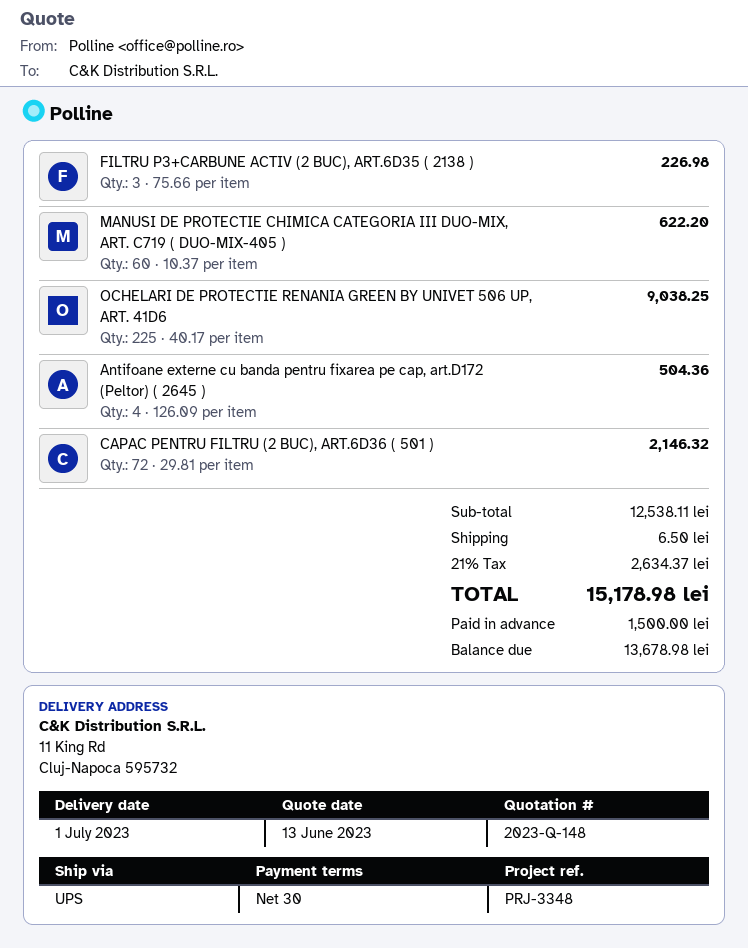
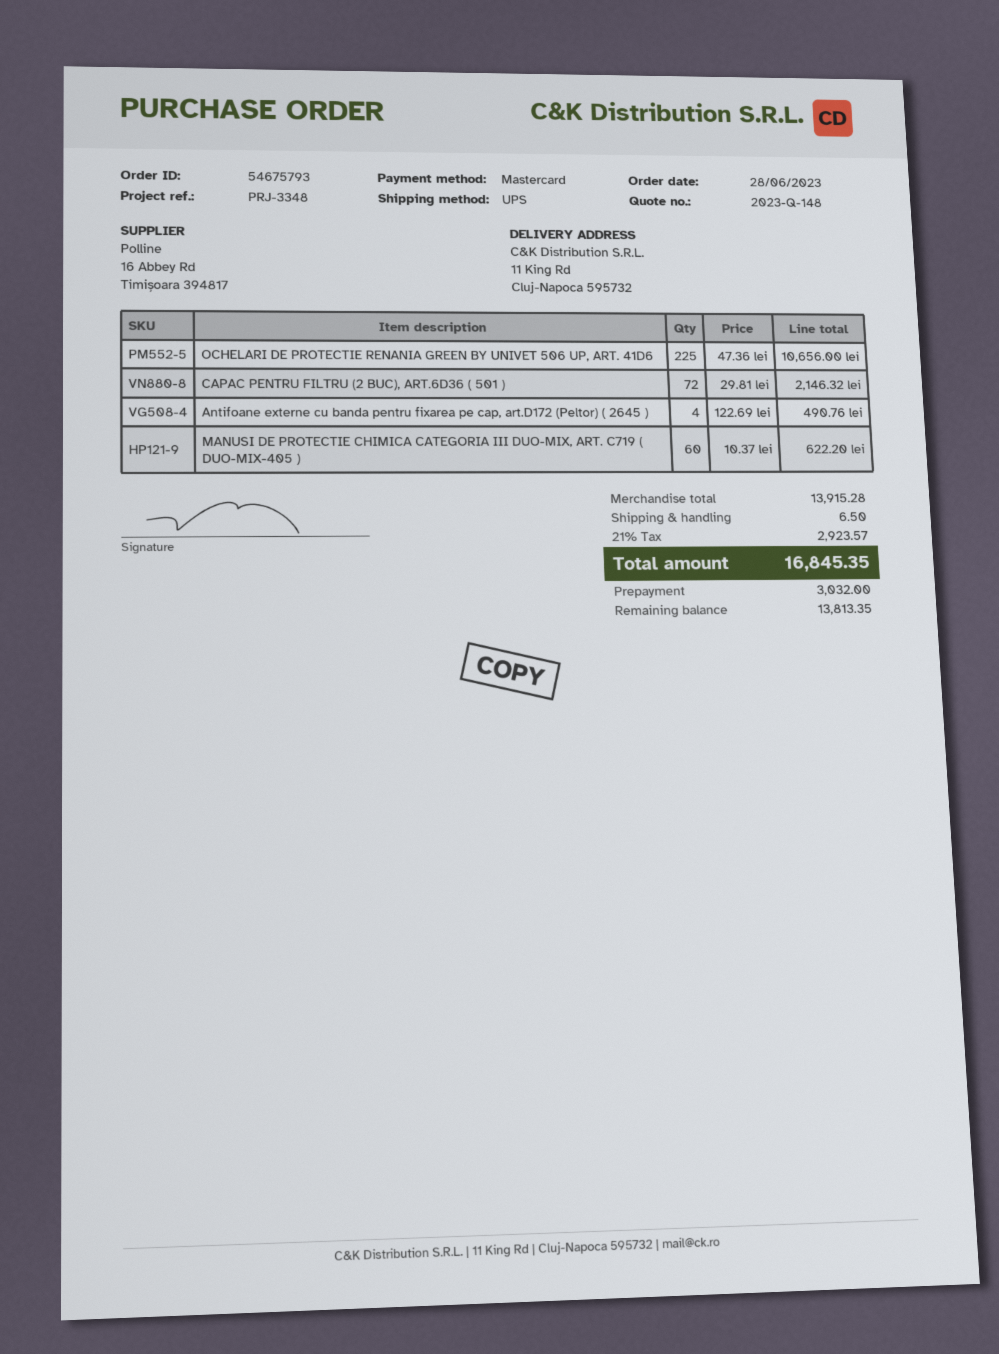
FILTRU P3+CARBUNE ACTIV (2 BUC), ART.6D35 ( 2138 ): 3 x 75.66 = 226.98 -> none
OCHELARI DE PROTECTIE RENANIA GREEN BY UNIVET 506 UP, ART. 41D6: 225 x 40.17 = 9038.25 -> 225 x 47.36 = 10656.00
Antifoane externe cu banda pentru fixarea pe cap, art.D172 (Peltor) ( 2645 ): 4 x 126.09 = 504.36 -> 4 x 122.69 = 490.76
subtotal: 12538.11 -> 13915.28
tax: 21% = 2634.37 -> 21% = 2923.57
total: 15178.98 -> 16845.35
deposit: 1500.00 -> 3032.00
balance: 13678.98 -> 13813.35

